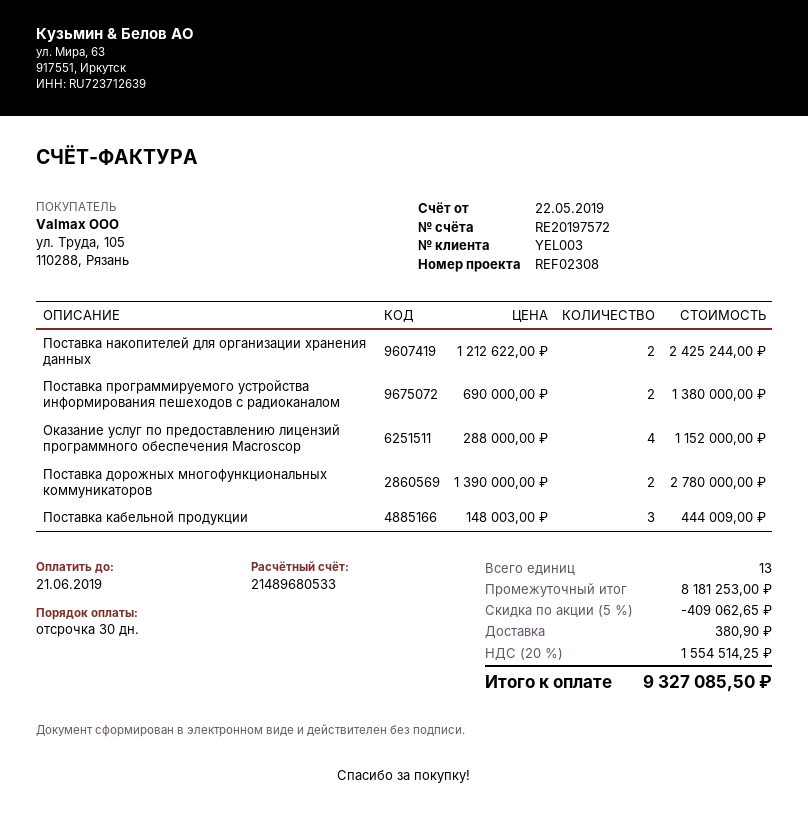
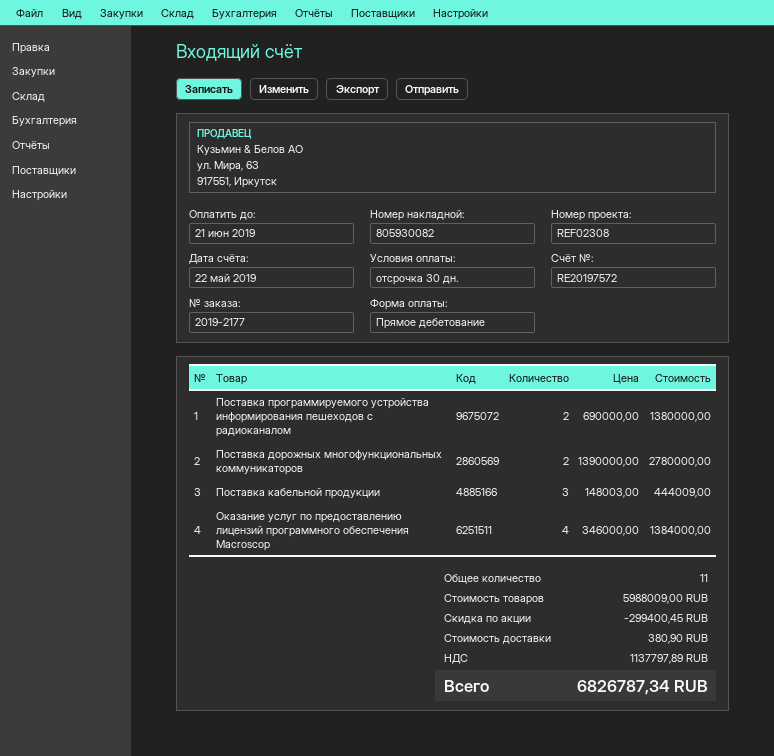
Поставка накопителей для организации хранения данных: 2 x 1212622.00 = 2425244.00 -> none
Оказание услуг по предоставлению лицензий программного обеспечения Macroscop: 4 x 288000.00 = 1152000.00 -> 4 x 346000.00 = 1384000.00
total quantity: 13 -> 11
subtotal: 8181253.00 -> 5988009.00
discount: 409062.65 -> 299400.45
tax: 1554514.25 -> 1137797.89
total: 9327085.50 -> 6826787.34

